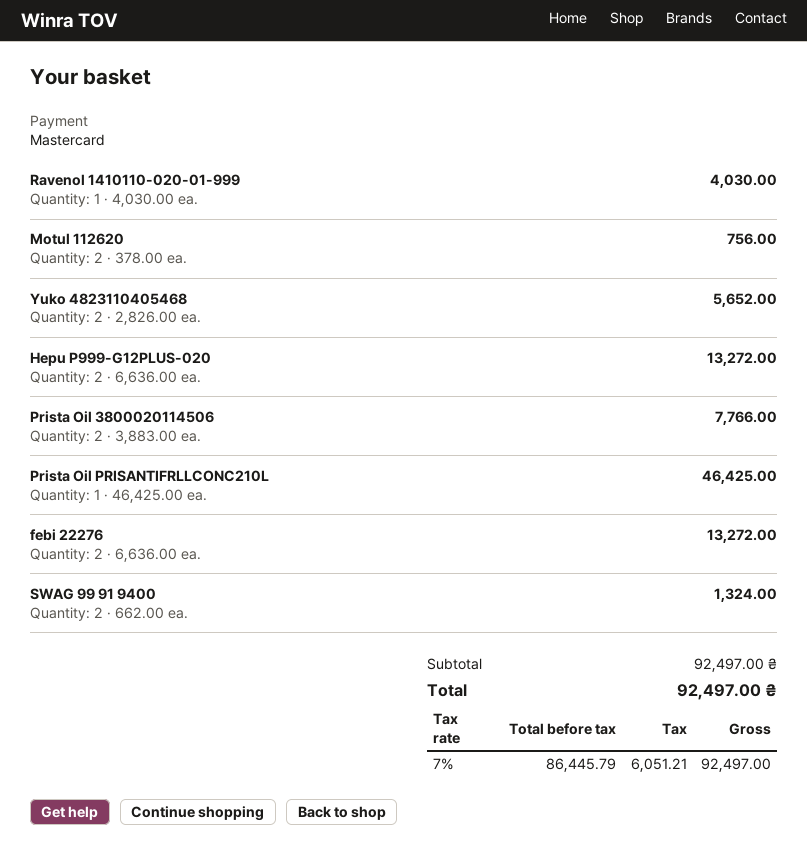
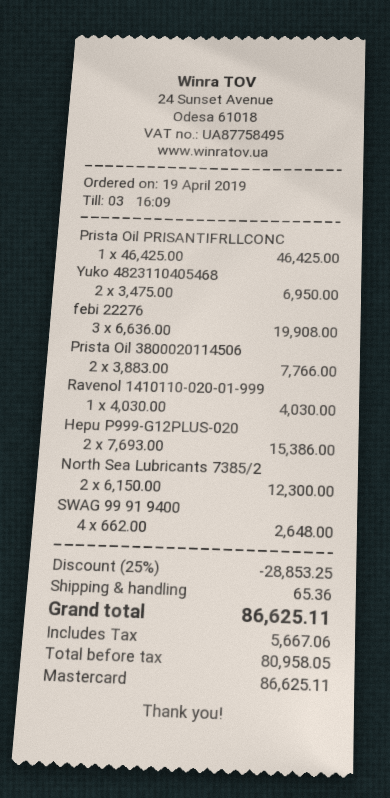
Motul 112620: 2 x 378.00 = 756.00 -> none
Yuko 4823110405468: 2 x 2826.00 = 5652.00 -> 2 x 3475.00 = 6950.00
Hepu P999-G12PLUS-020: 2 x 6636.00 = 13272.00 -> 2 x 7693.00 = 15386.00
febi 22276: 2 x 6636.00 = 13272.00 -> 3 x 6636.00 = 19908.00
SWAG 99 91 9400: 2 x 662.00 = 1324.00 -> 4 x 662.00 = 2648.00
North Sea Lubricants 7385/2: none -> 2 x 6150.00 = 12300.00
discount: none -> 25% = 28853.25
shipping: none -> 65.36
net: 86445.79 -> 80958.05
tax: 6051.21 -> 5667.06
total: 92497.00 -> 86625.11

